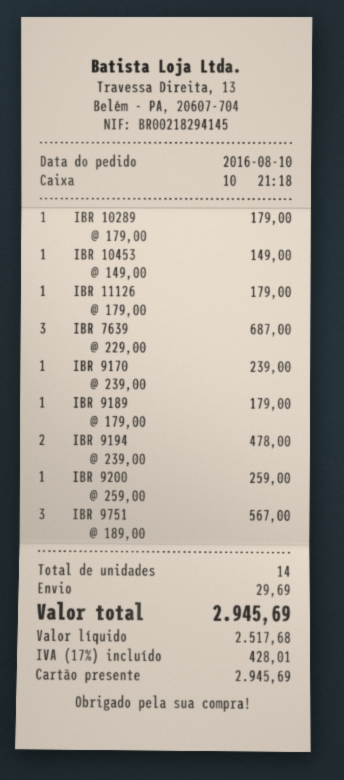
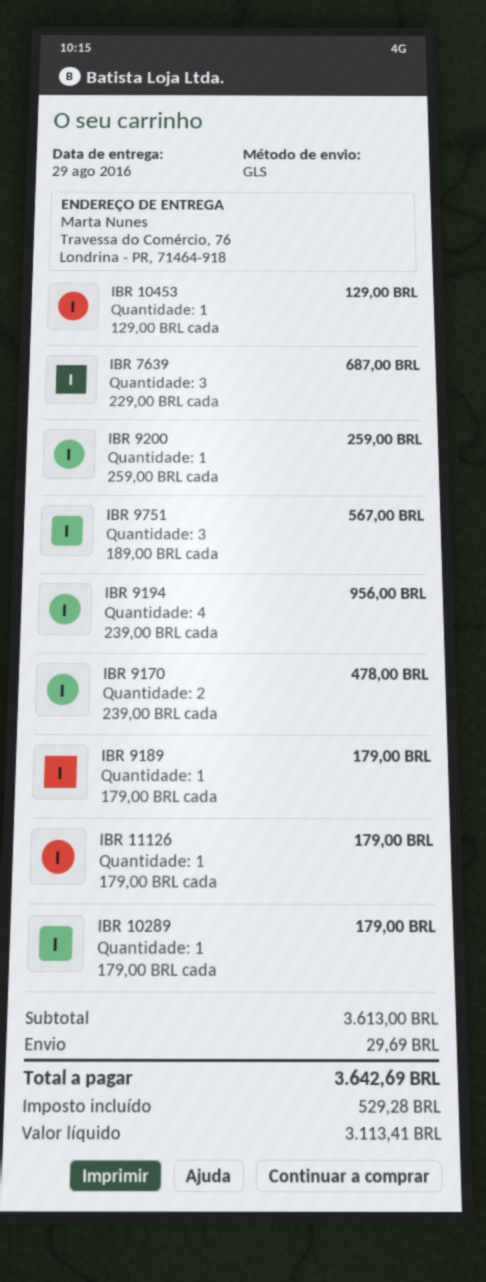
IBR 10453: 1 x 149.00 = 149.00 -> 1 x 129.00 = 129.00
IBR 9170: 1 x 239.00 = 239.00 -> 2 x 239.00 = 478.00
IBR 9194: 2 x 239.00 = 478.00 -> 4 x 239.00 = 956.00
net: 2517.68 -> 3113.41
tax: 428.01 -> 529.28
total: 2945.69 -> 3642.69

